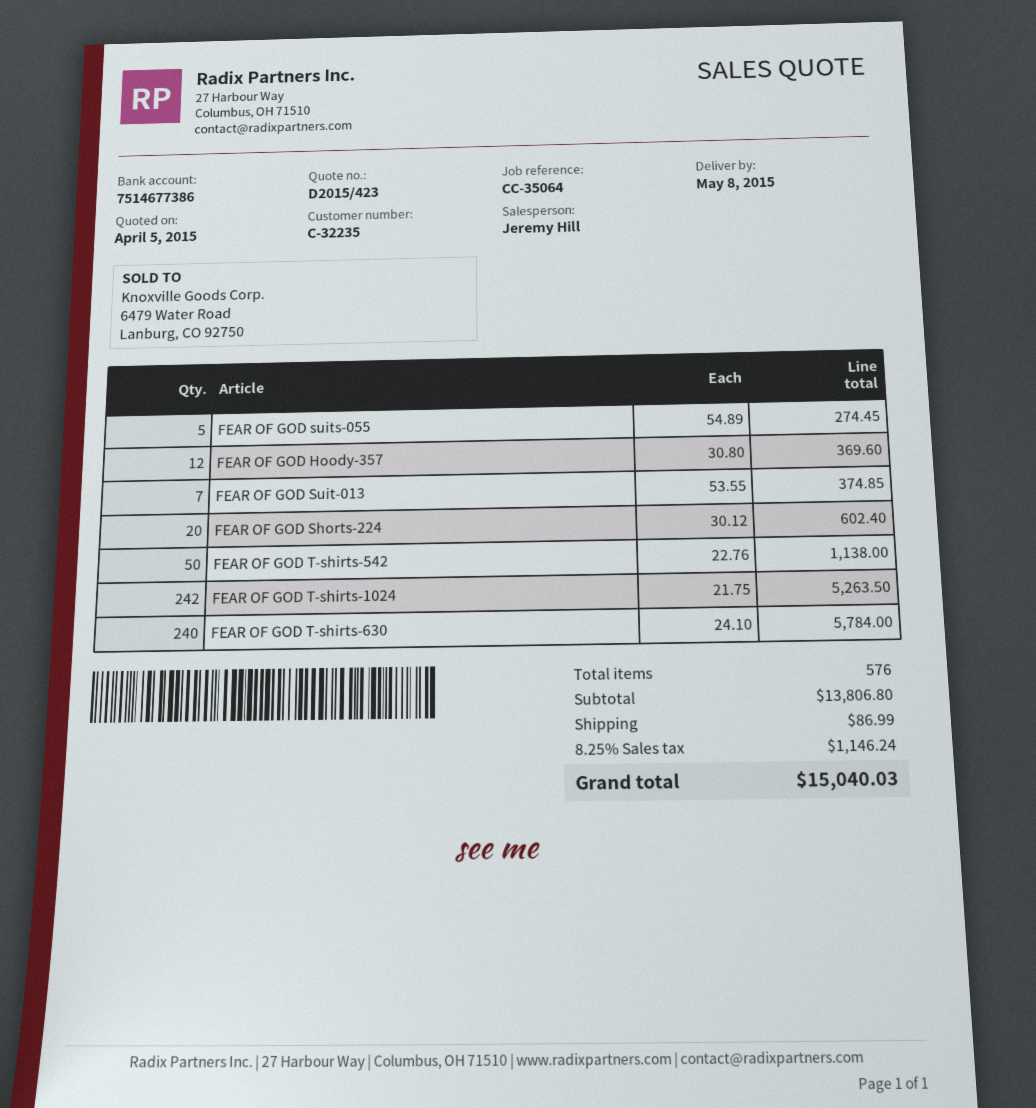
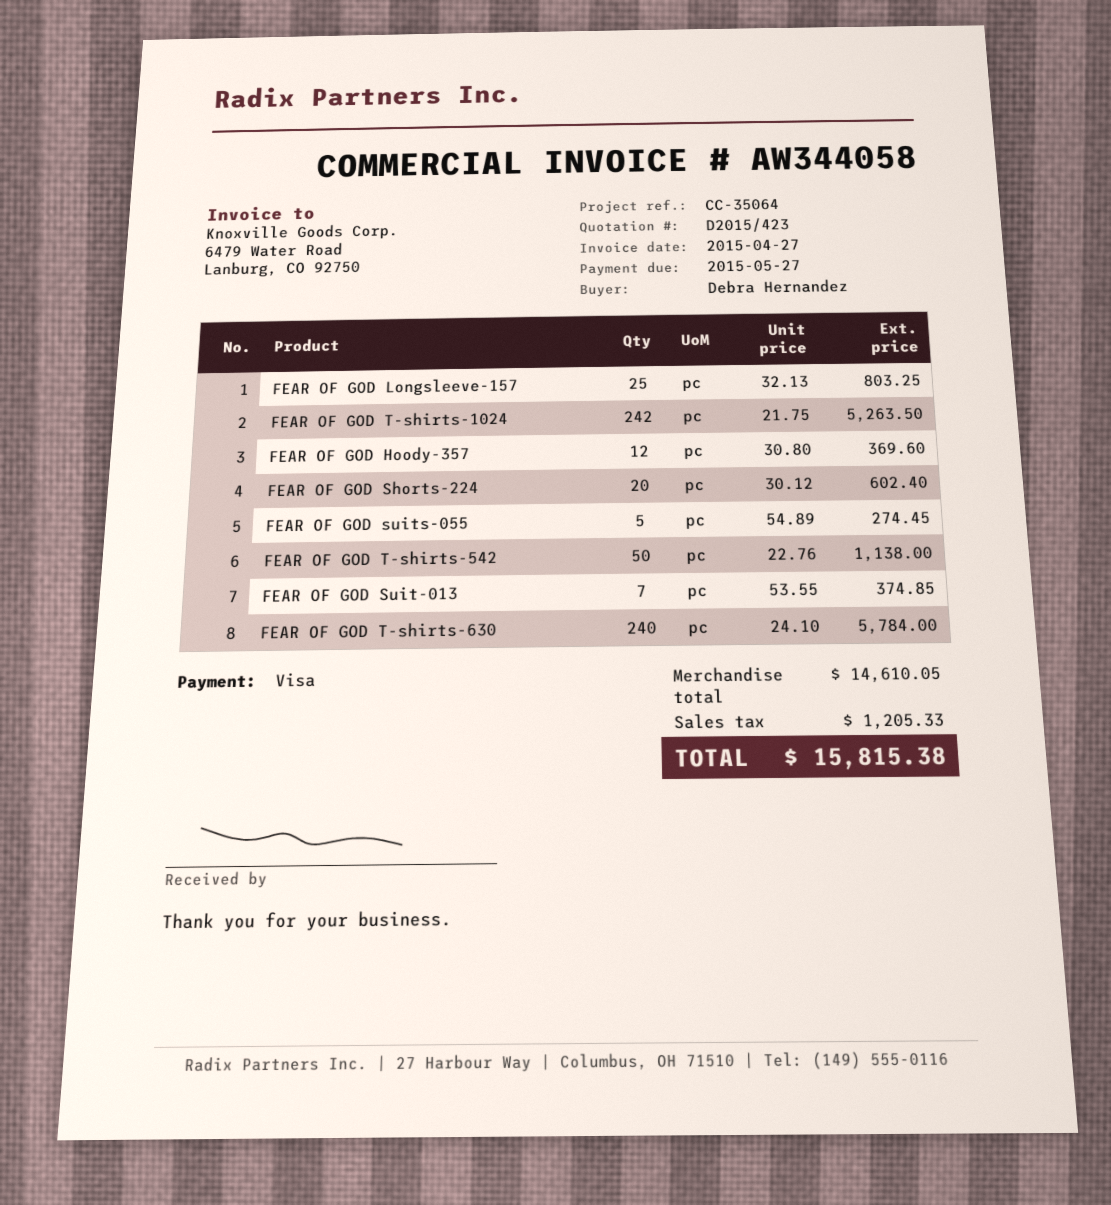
FEAR OF GOD Longsleeve-157: none -> 25 x 32.13 = 803.25
subtotal: 13806.80 -> 14610.05
shipping: 86.99 -> none
tax: 1146.24 -> 1205.33
total: 15040.03 -> 15815.38

